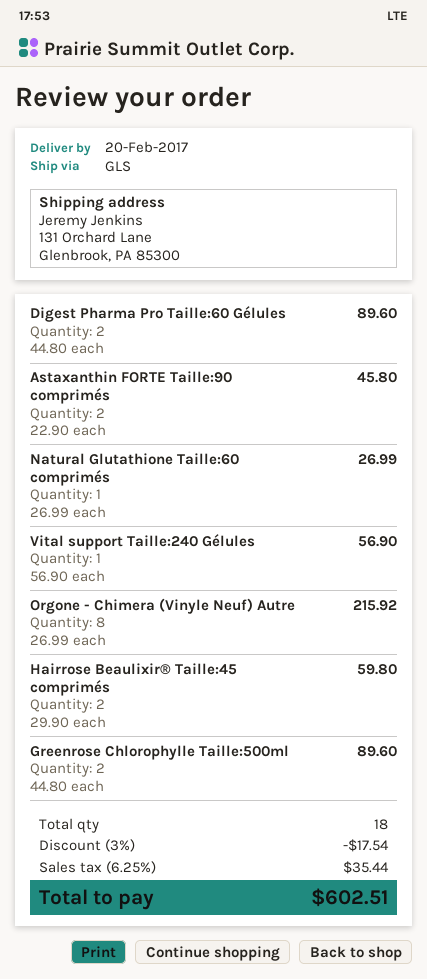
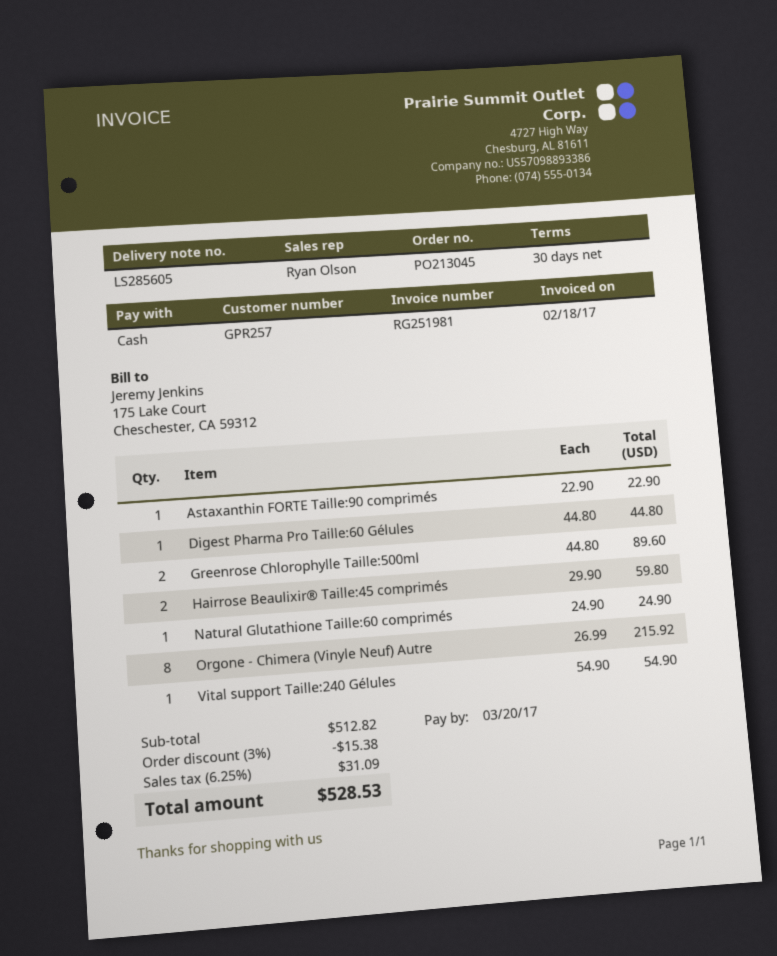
Digest Pharma Pro Taille:60 Gélules: 2 x 44.80 = 89.60 -> 1 x 44.80 = 44.80
Astaxanthin FORTE Taille:90 comprimés: 2 x 22.90 = 45.80 -> 1 x 22.90 = 22.90
Natural Glutathione Taille:60 comprimés: 1 x 26.99 = 26.99 -> 1 x 24.90 = 24.90
Vital support Taille:240 Gélules: 1 x 56.90 = 56.90 -> 1 x 54.90 = 54.90
discount: 3% = 17.54 -> 3% = 15.38
tax: 6.25% = 35.44 -> 6.25% = 31.09
total: 602.51 -> 528.53

